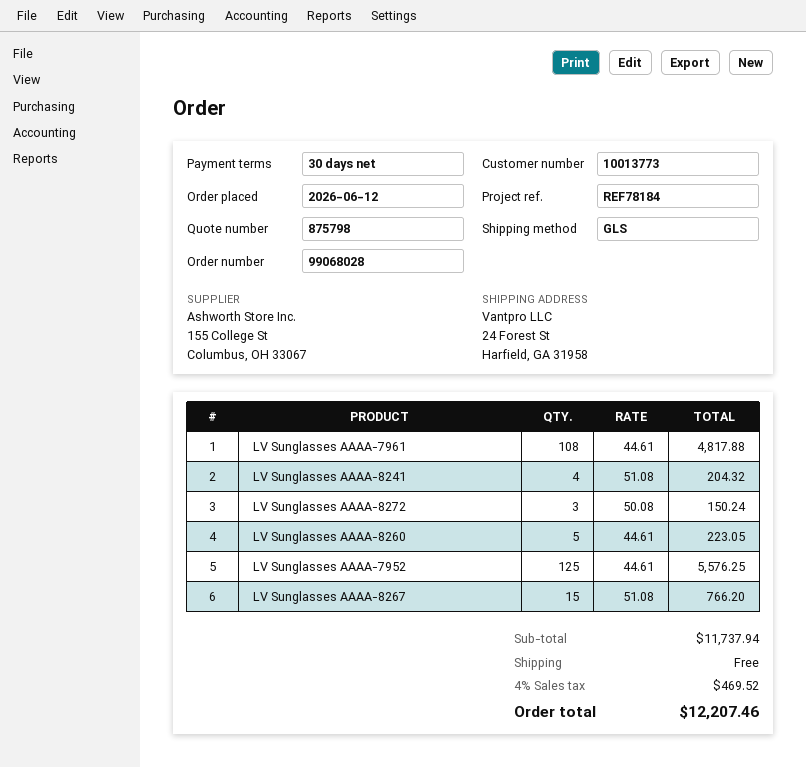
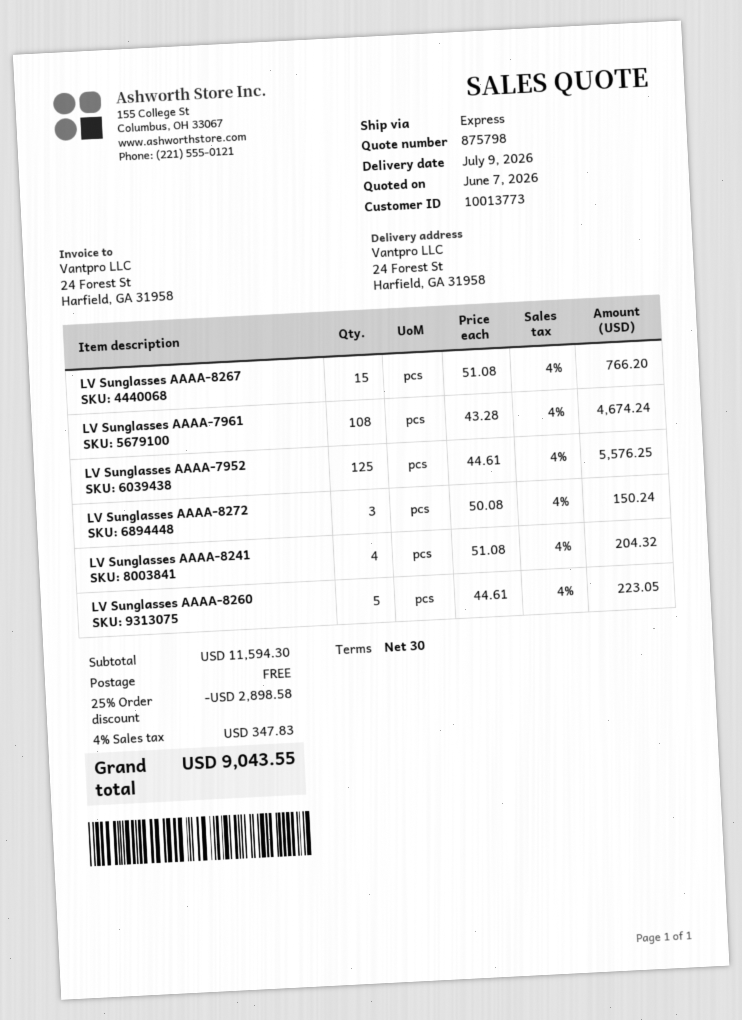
shipping method: GLS -> express
LV Sunglasses AAAA-7961: 108 x 44.61 = 4817.88 -> 108 x 43.28 = 4674.24
subtotal: 11737.94 -> 11594.30
discount: none -> 25% = 2898.58
tax: 4% = 469.52 -> 4% = 347.83
total: 12207.46 -> 9043.55

